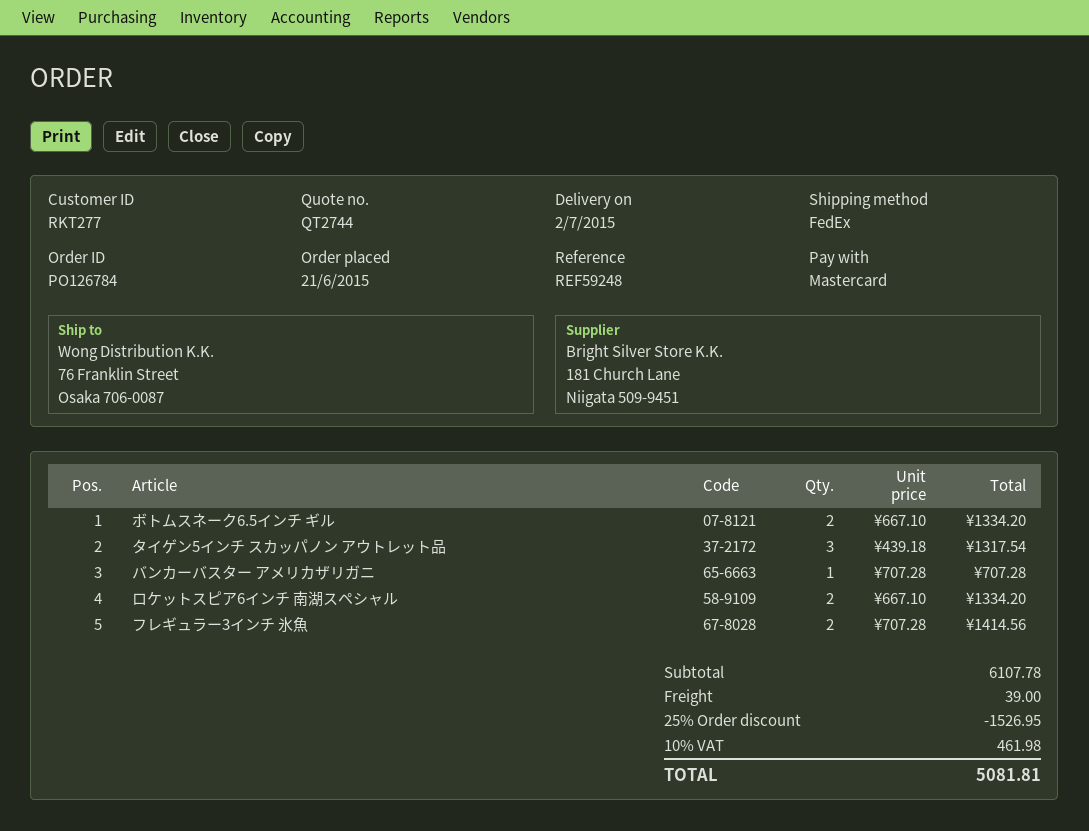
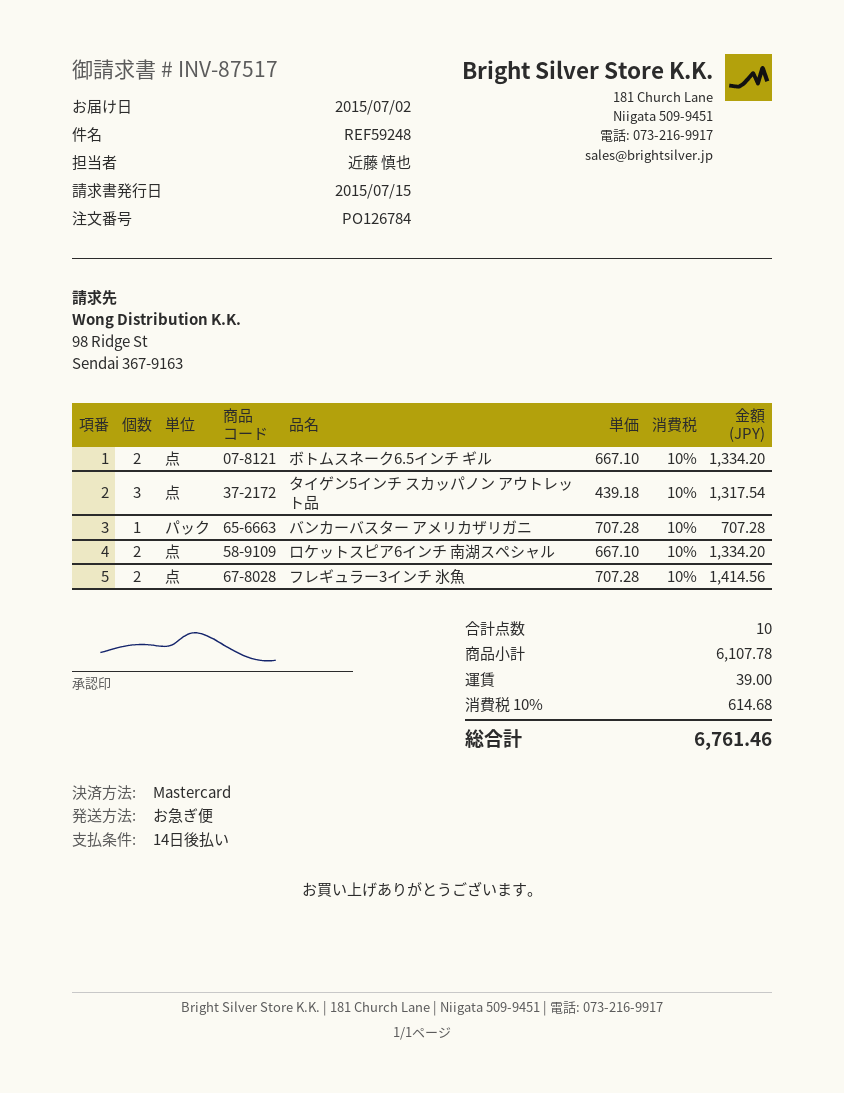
shipping method: FedEx -> express
discount: 25% = 1526.95 -> none
tax: 10% = 461.98 -> 10% = 614.68
total: 5081.81 -> 6761.46

